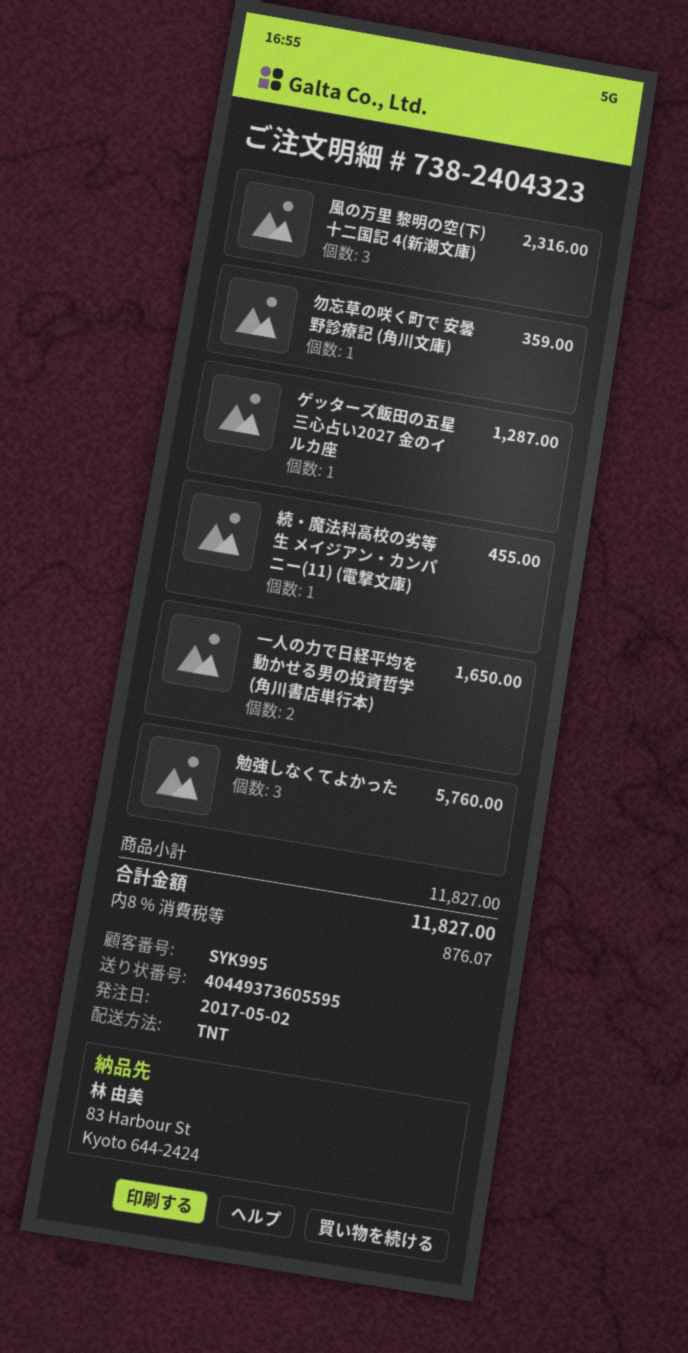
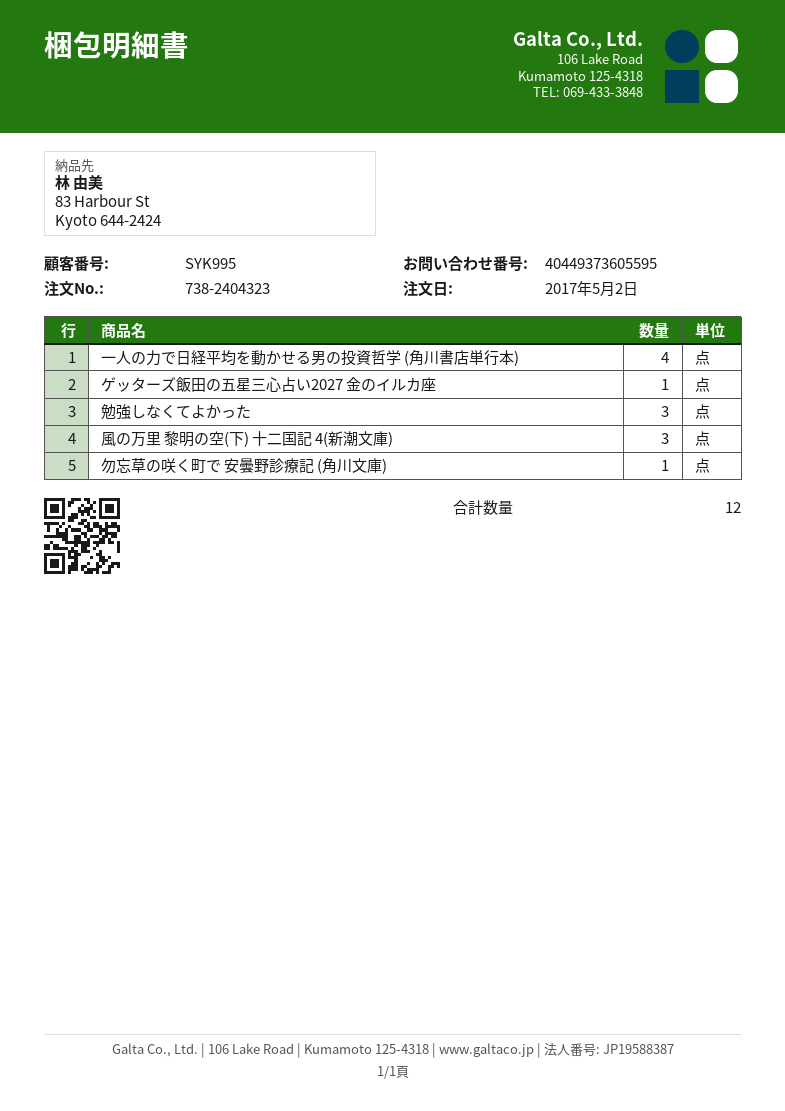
続・魔法科高校の劣等生 メイジアン・カンパニー(11) (電撃文庫): 1 -> none
一人の力で日経平均を動かせる男の投資哲学 (角川書店単行本): 2 -> 4

